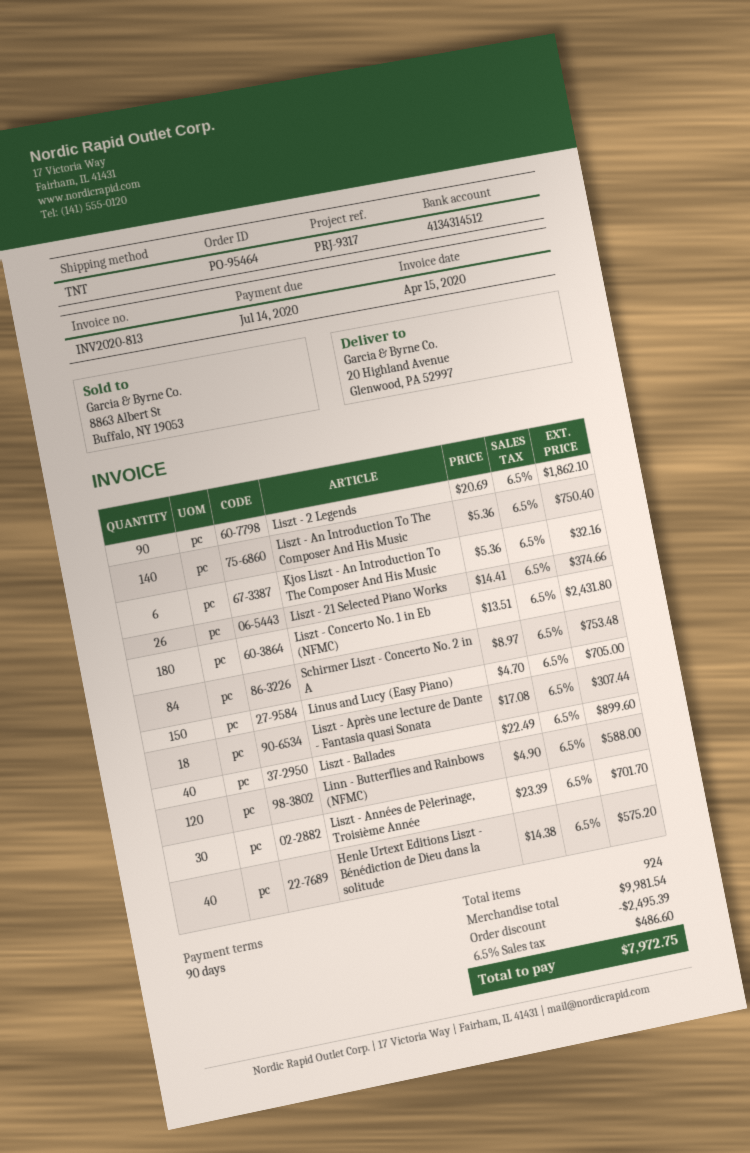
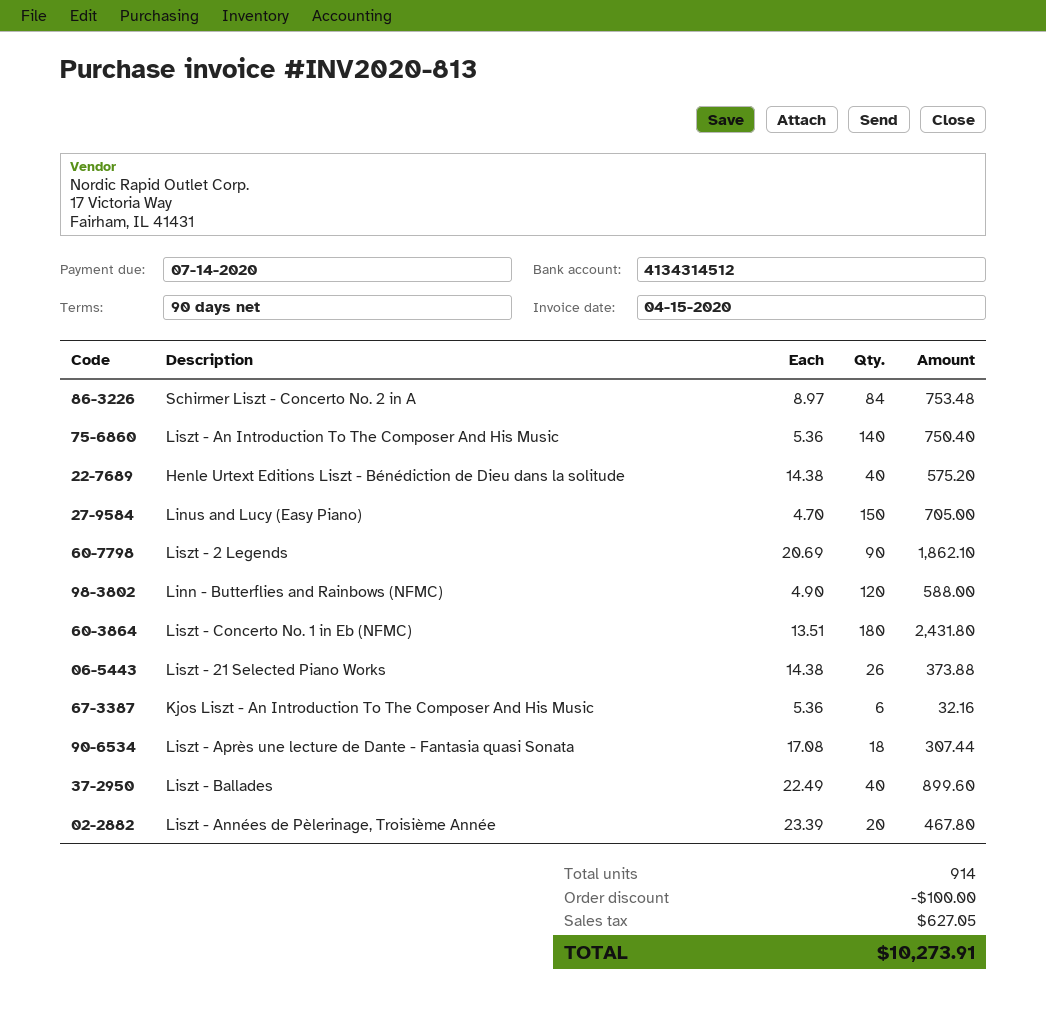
Liszt - 21 Selected Piano Works: 26 x 14.41 = 374.66 -> 26 x 14.38 = 373.88
Liszt - Années de Pèlerinage, Troisième Année: 30 x 23.39 = 701.70 -> 20 x 23.39 = 467.80
total quantity: 924 -> 914
discount: 2495.39 -> 100.00
tax: 486.60 -> 627.05
total: 7972.75 -> 10273.91

